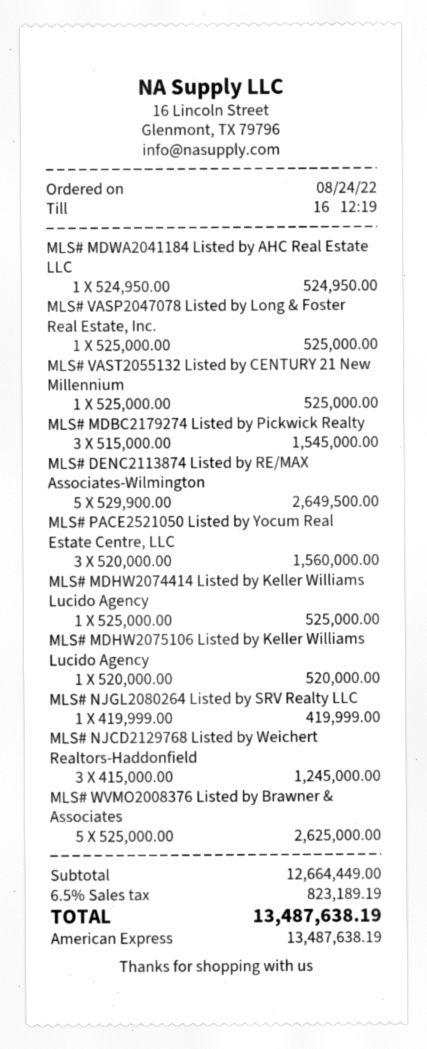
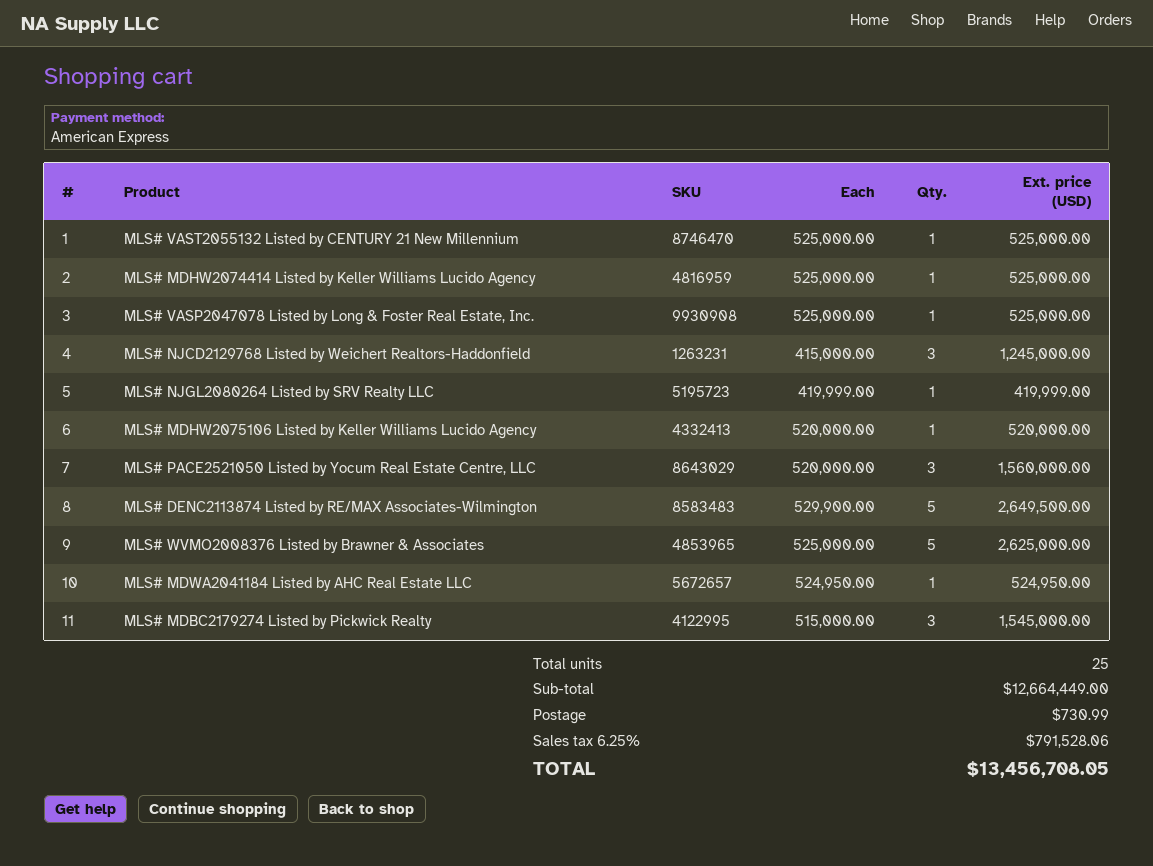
shipping: none -> 730.99
tax: 6.5% = 823189.19 -> 6.25% = 791528.06
total: 13487638.19 -> 13456708.05

